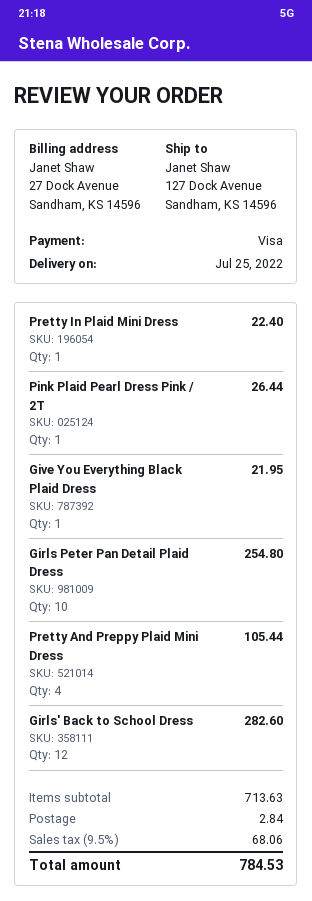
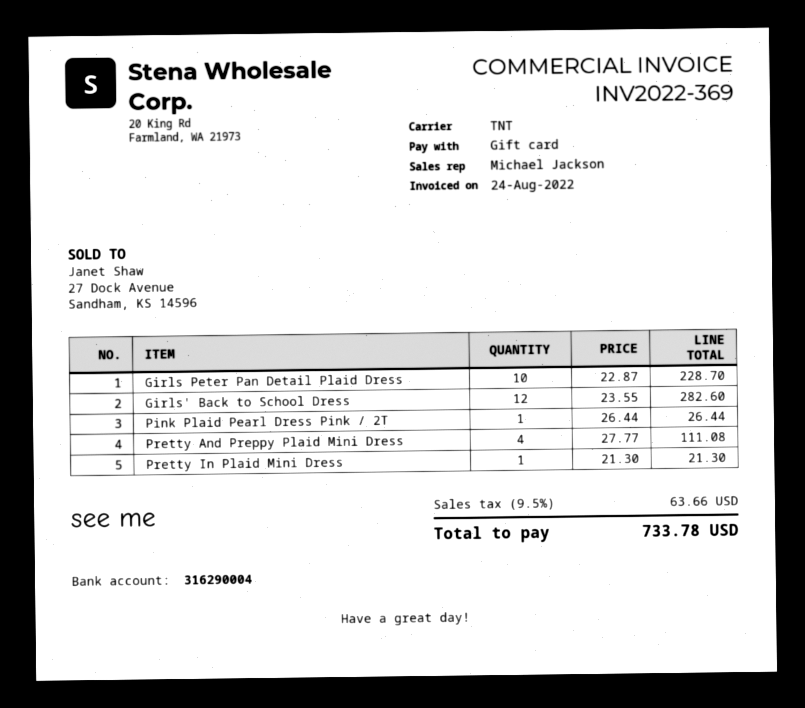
payment method: Visa -> gift card
Pretty In Plaid Mini Dress: 1 for 22.40 -> 1 for 21.30
Give You Everything Black Plaid Dress: 1 for 21.95 -> none
Girls Peter Pan Detail Plaid Dress: 10 for 254.80 -> 10 for 228.70
Pretty And Preppy Plaid Mini Dress: 4 for 105.44 -> 4 for 111.08
shipping: 2.84 -> none
tax: 9.5% = 68.06 -> 9.5% = 63.66
total: 784.53 -> 733.78

